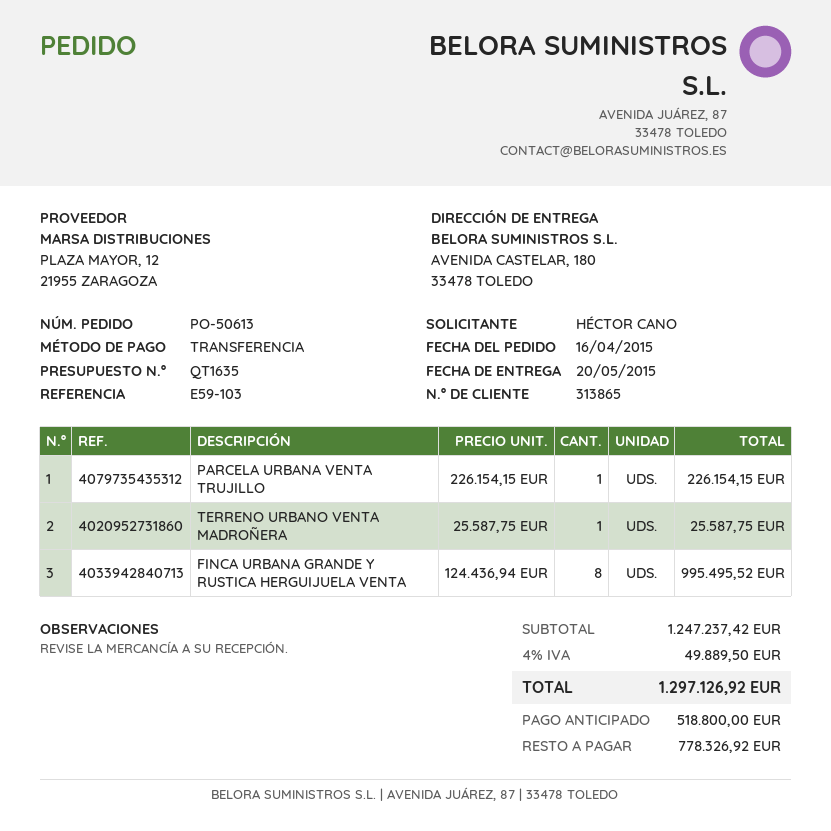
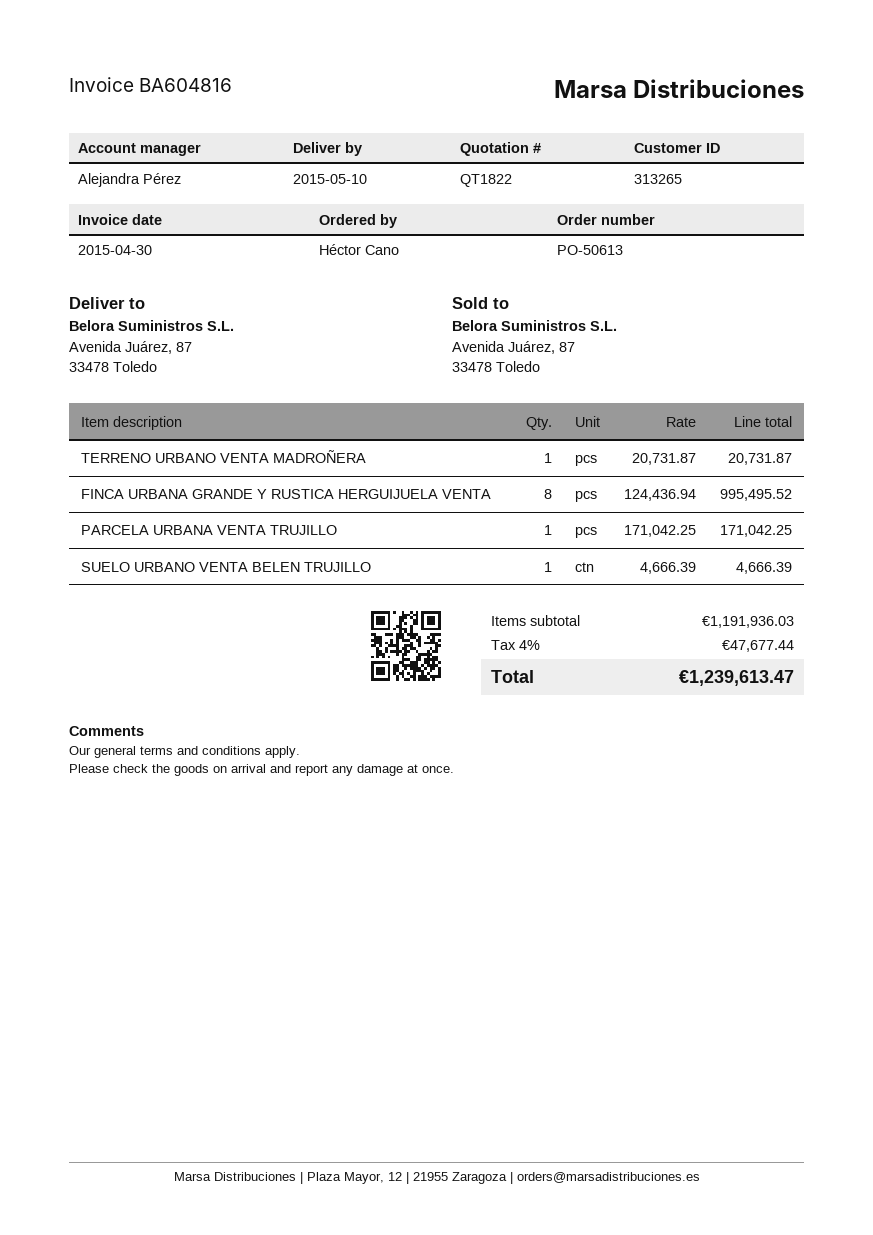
quote number: QT1635 -> QT1822
delivery date: 2015-05-20 -> 2015-05-10
customer number: 313865 -> 313265
ship to: AVENIDA CASTELAR, 180, 33478 TOLEDO -> Avenida Juárez, 87, 33478 Toledo
PARCELA URBANA VENTA TRUJILLO: 1 x 226154.15 = 226154.15 -> 1 x 171042.25 = 171042.25
TERRENO URBANO VENTA MADROÑERA: 1 x 25587.75 = 25587.75 -> 1 x 20731.87 = 20731.87
SUELO URBANO VENTA BELEN TRUJILLO: none -> 1 x 4666.39 = 4666.39
subtotal: 1247237.42 -> 1191936.03
tax: 4% = 49889.50 -> 4% = 47677.44
total: 1297126.92 -> 1239613.47

